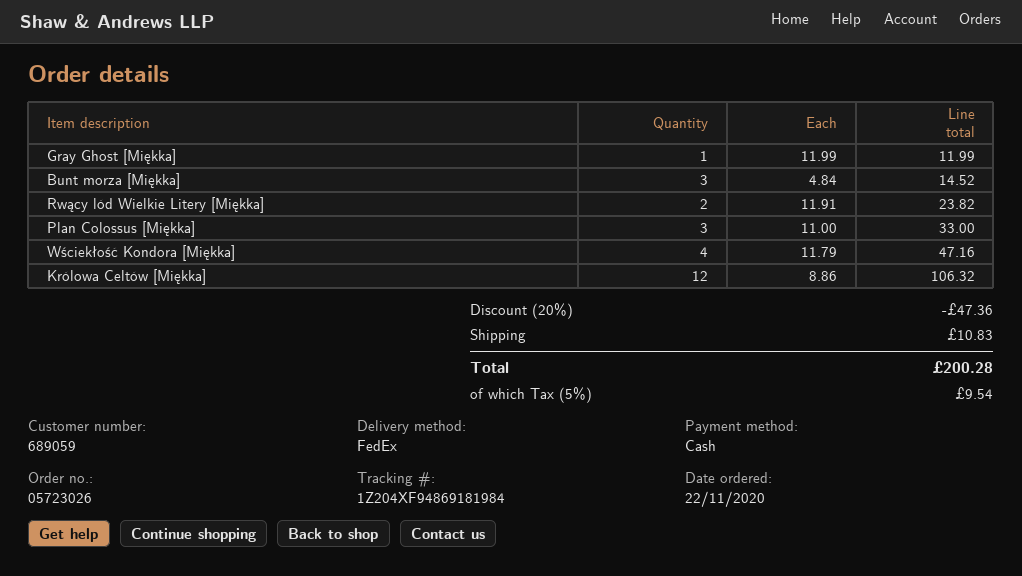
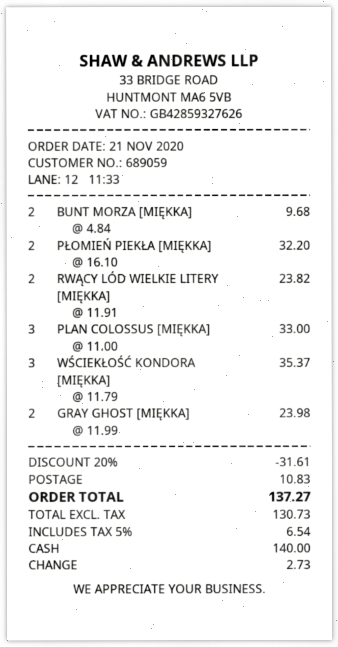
order date: 2020-11-22 -> 2020-11-21
Gray Ghost [Miękka]: 1 x 11.99 = 11.99 -> 2 x 11.99 = 23.98
Bunt morza [Miękka]: 3 x 4.84 = 14.52 -> 2 x 4.84 = 9.68
Wściekłość Kondora [Miękka]: 4 x 11.79 = 47.16 -> 3 x 11.79 = 35.37
Królowa Celtów [Miękka]: 12 x 8.86 = 106.32 -> none
PŁOMIEŃ PIEKŁA [MIĘKKA]: none -> 2 x 16.10 = 32.20
discount: 20% = 47.36 -> 20% = 31.61
tax: 5% = 9.54 -> 5% = 6.54
total: 200.28 -> 137.27

